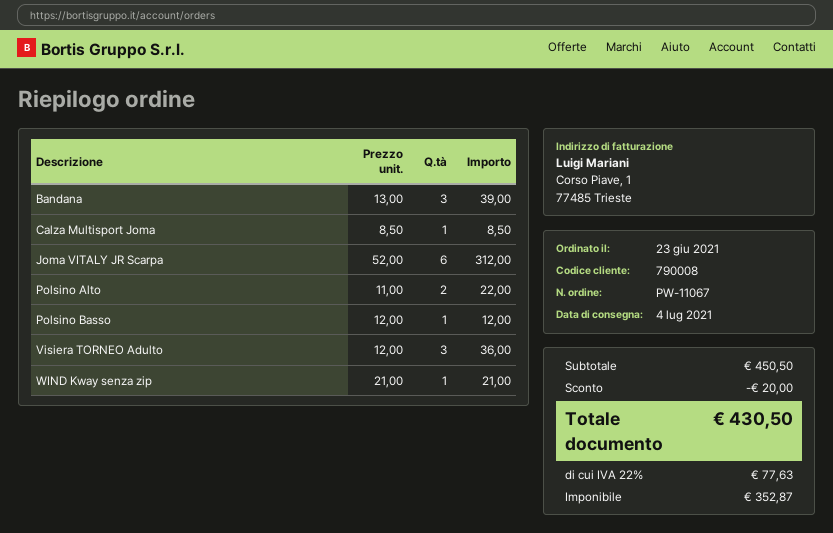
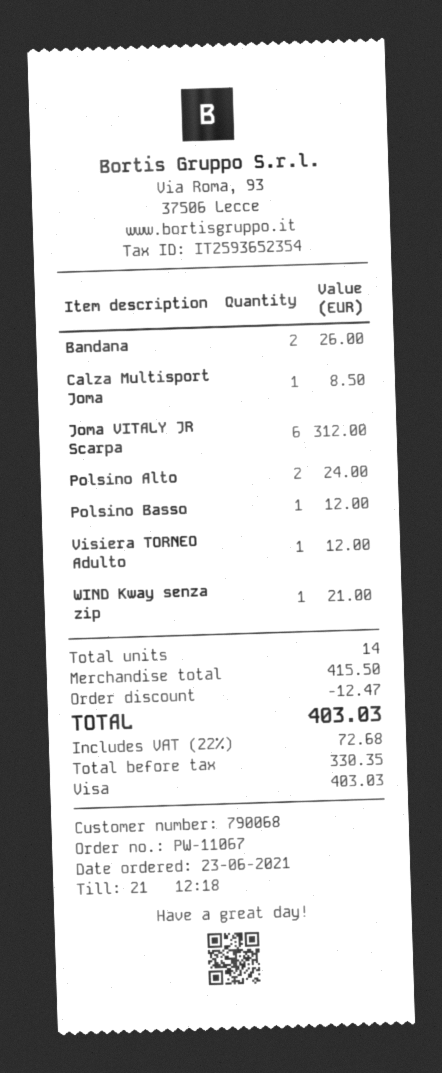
customer number: 790008 -> 790068
Bandana: 3 for 39.00 -> 2 for 26.00
Polsino Alto: 2 for 22.00 -> 2 for 24.00
Visiera TORNEO Adulto: 3 for 36.00 -> 1 for 12.00
subtotal: 450.50 -> 415.50
discount: 20.00 -> 12.47
net: 352.87 -> 330.35
tax: 22% = 77.63 -> 22% = 72.68
total: 430.50 -> 403.03

